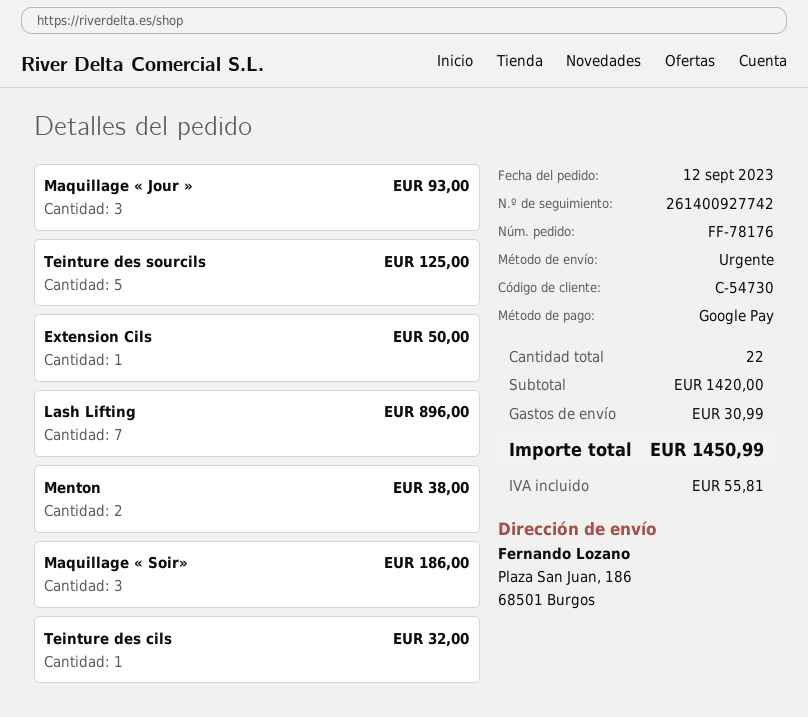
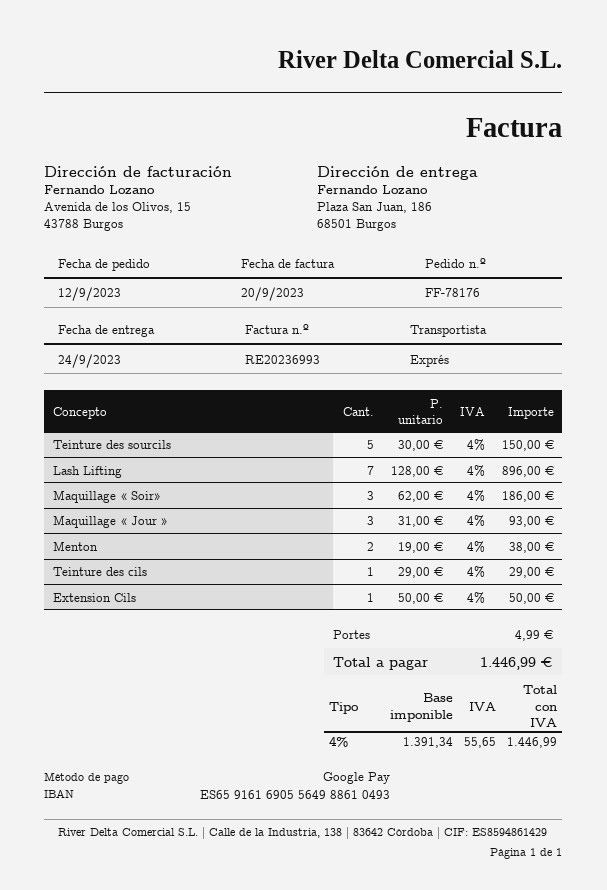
Teinture des sourcils: 5 for 125.00 -> 5 for 150.00
Teinture des cils: 1 for 32.00 -> 1 for 29.00
shipping: 30.99 -> 4.99
tax: 55.81 -> 55.65
total: 1450.99 -> 1446.99

